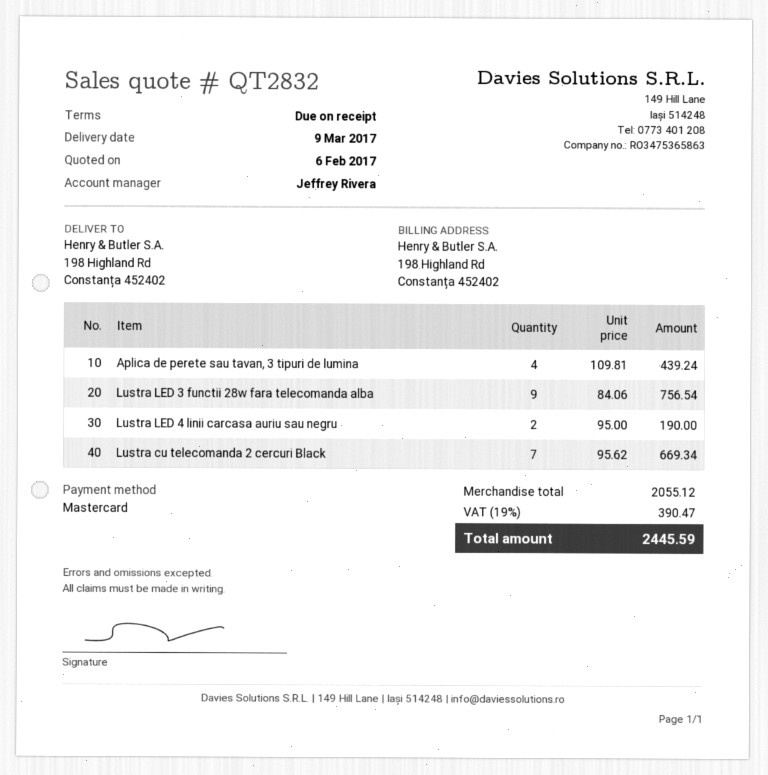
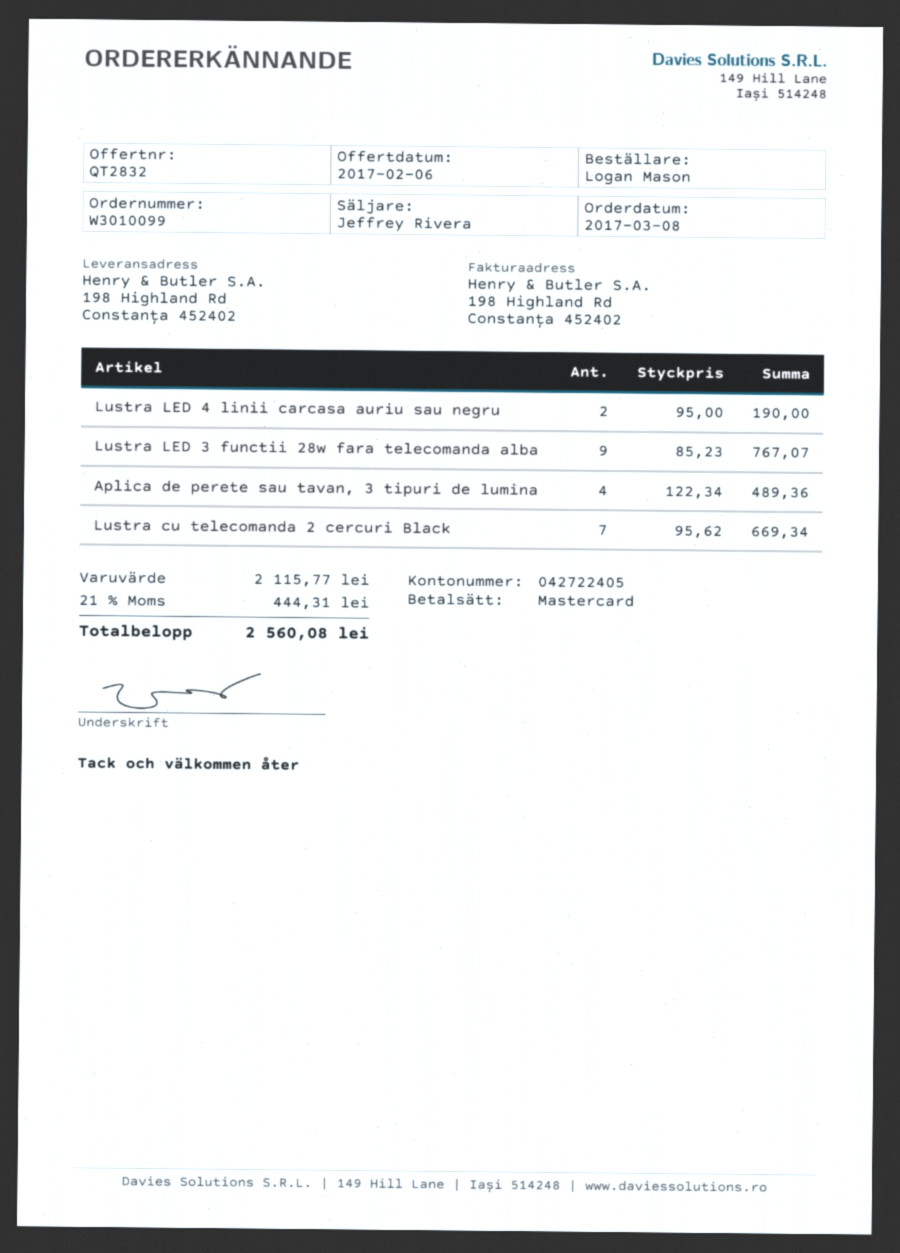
Aplica de perete sau tavan, 3 tipuri de lumina: 4 x 109.81 = 439.24 -> 4 x 122.34 = 489.36
Lustra LED 3 functii 28w fara telecomanda alba: 9 x 84.06 = 756.54 -> 9 x 85.23 = 767.07
subtotal: 2055.12 -> 2115.77
tax: 19% = 390.47 -> 21% = 444.31
total: 2445.59 -> 2560.08

